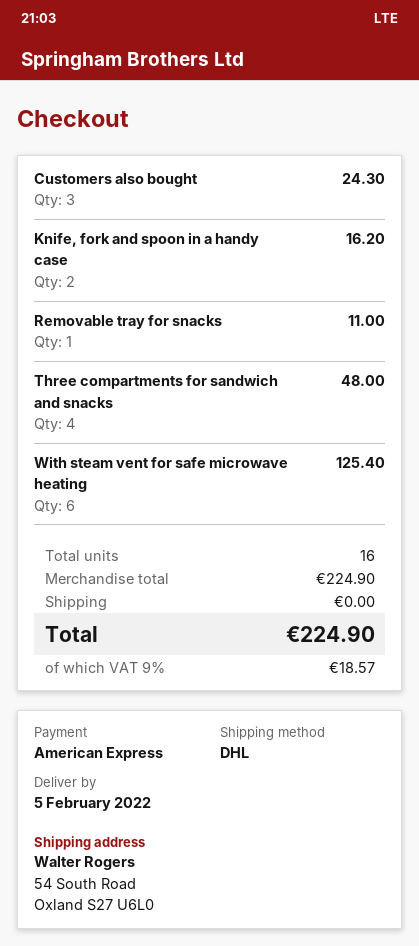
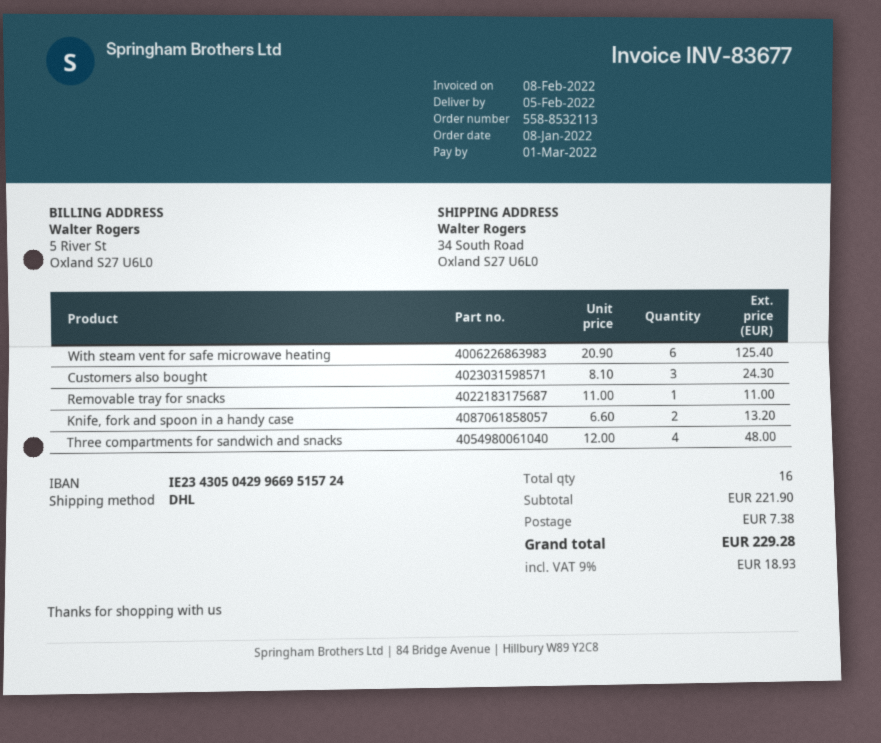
ship to: 54 South Road, Oxland S27 U6L0 -> 34 South Road, Oxland S27 U6L0
Knife, fork and spoon in a handy case: 2 for 16.20 -> 2 for 13.20
subtotal: 224.90 -> 221.90
shipping: 0.00 -> 7.38
tax: 9% = 18.57 -> 9% = 18.93
total: 224.90 -> 229.28

